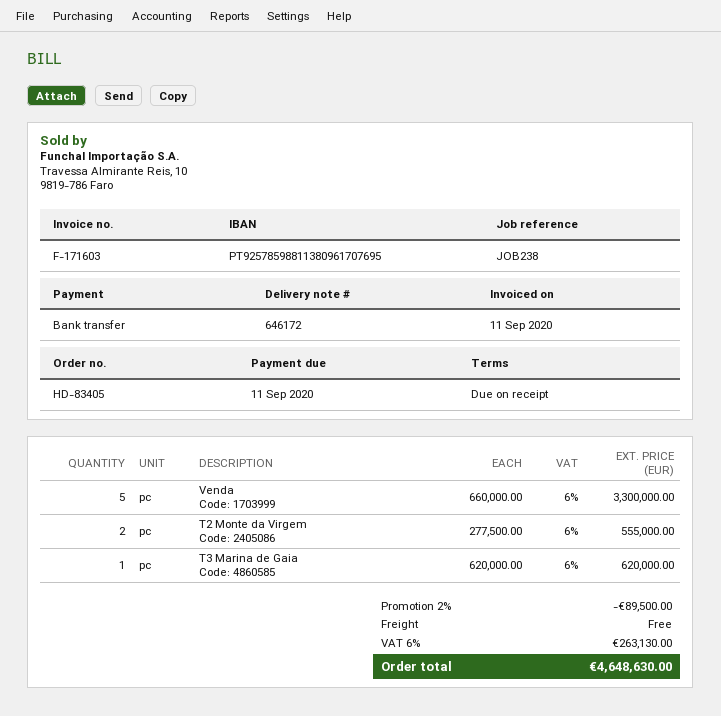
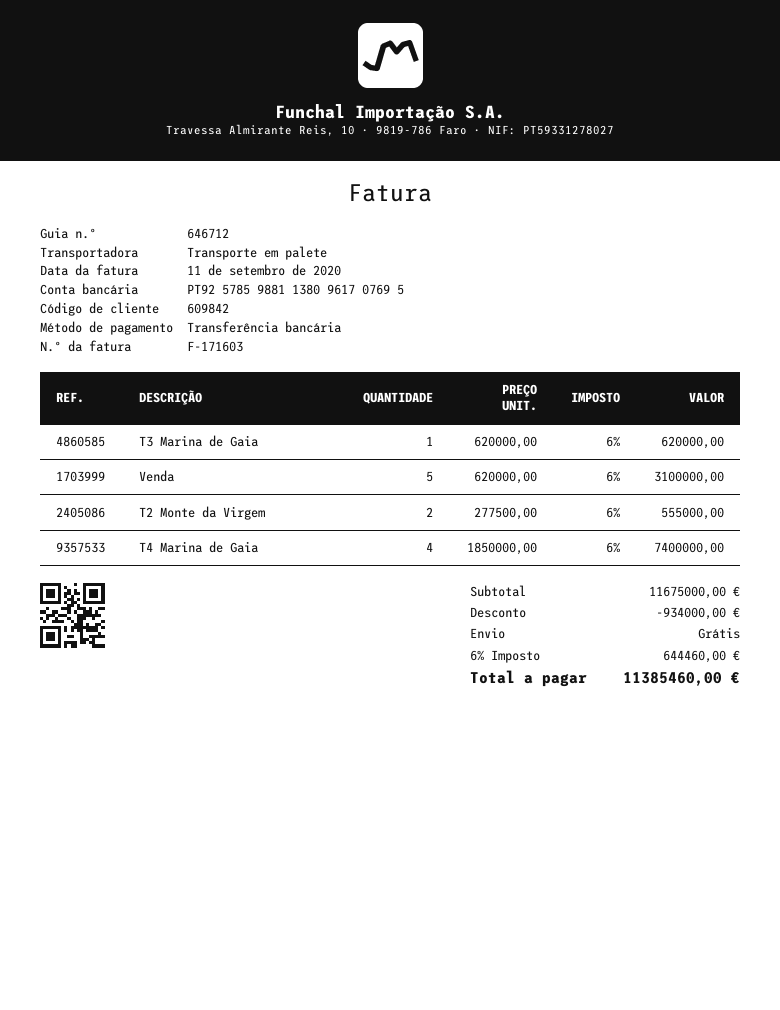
delivery note number: 646172 -> 646712
Venda: 5 x 660000.00 = 3300000.00 -> 5 x 620000.00 = 3100000.00
T4 Marina de Gaia: none -> 4 x 1850000.00 = 7400000.00
discount: 89500.00 -> 934000.00
tax: 6% = 263130.00 -> 6% = 644460.00
total: 4648630.00 -> 11385460.00

